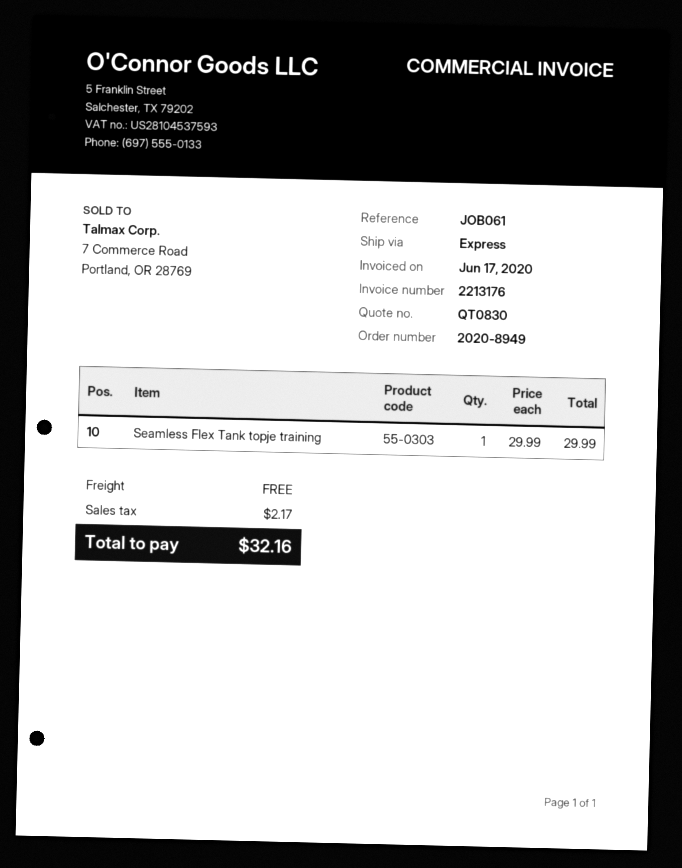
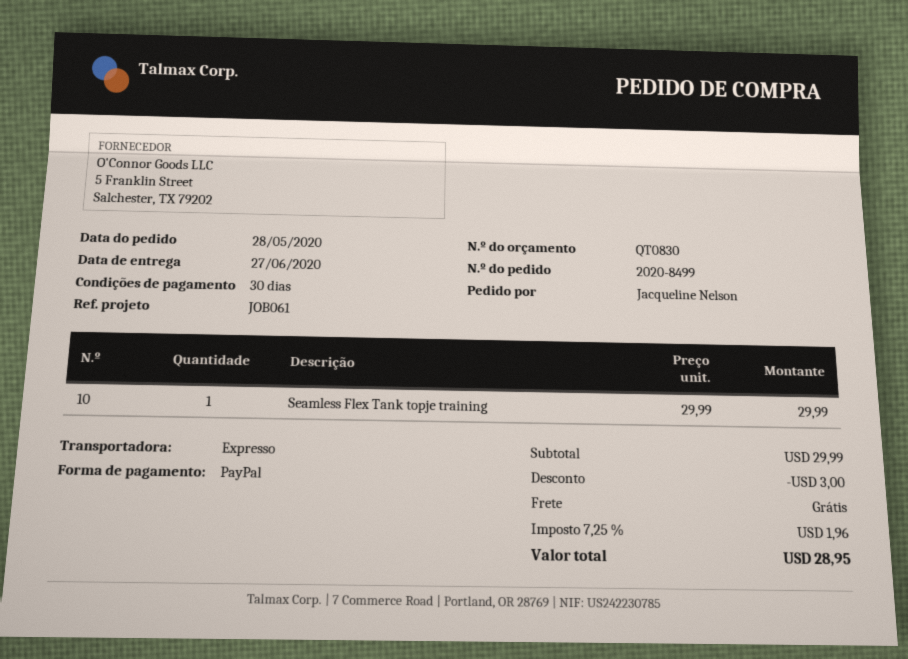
order number: 2020-8949 -> 2020-8499
discount: none -> 3.00
tax: 2.17 -> 1.96
total: 32.16 -> 28.95

